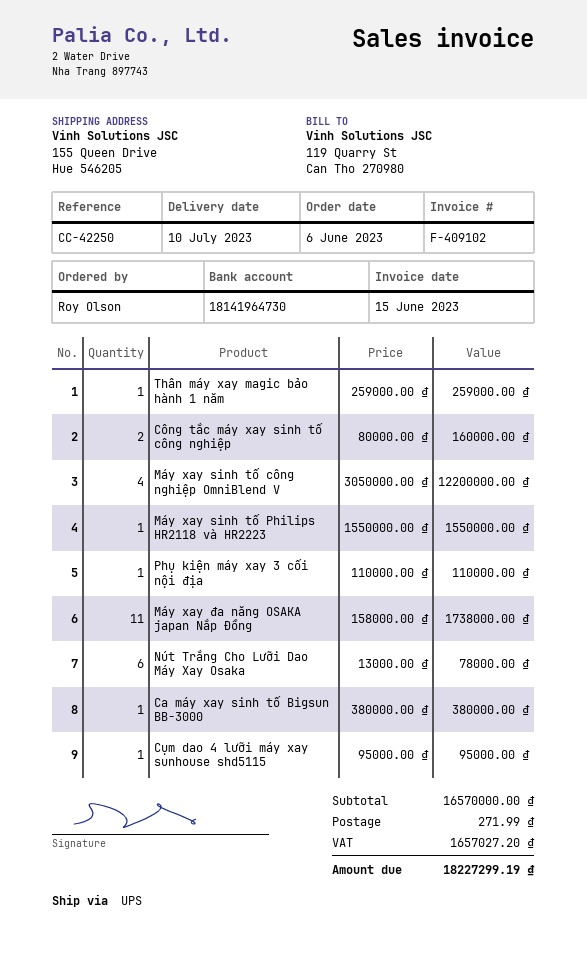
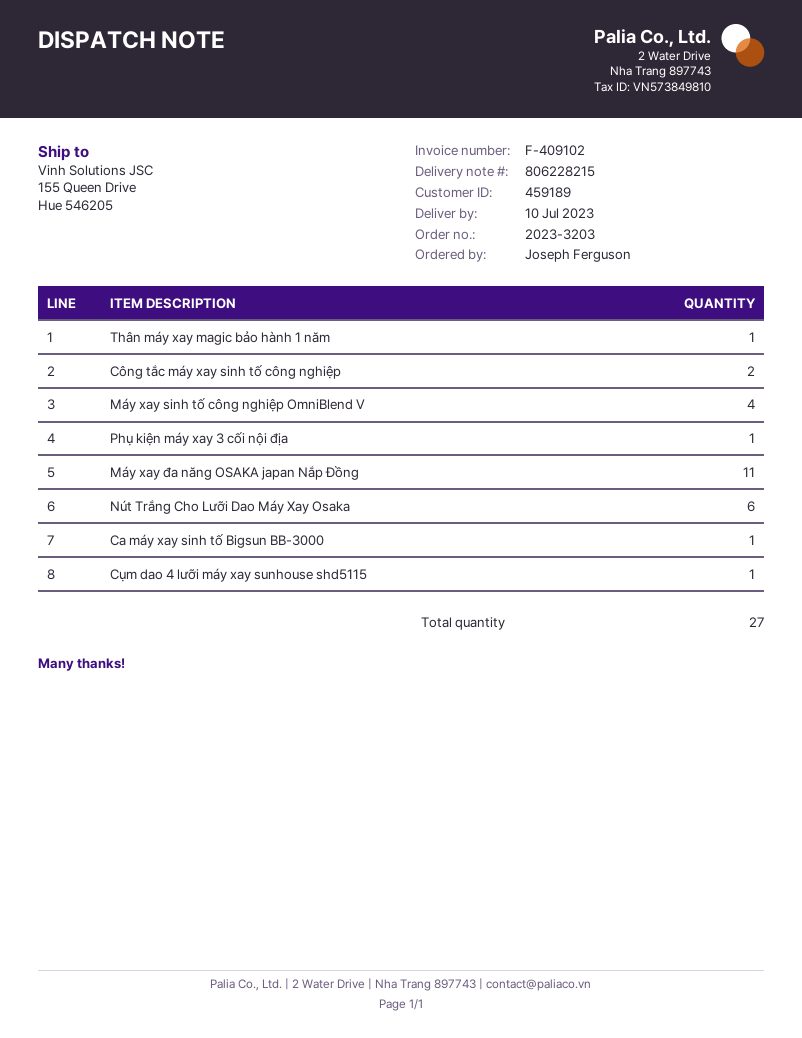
ordered by: Roy Olson -> Joseph Ferguson
Máy xay sinh tố Philips HR2118 và HR2223: 1 -> none

